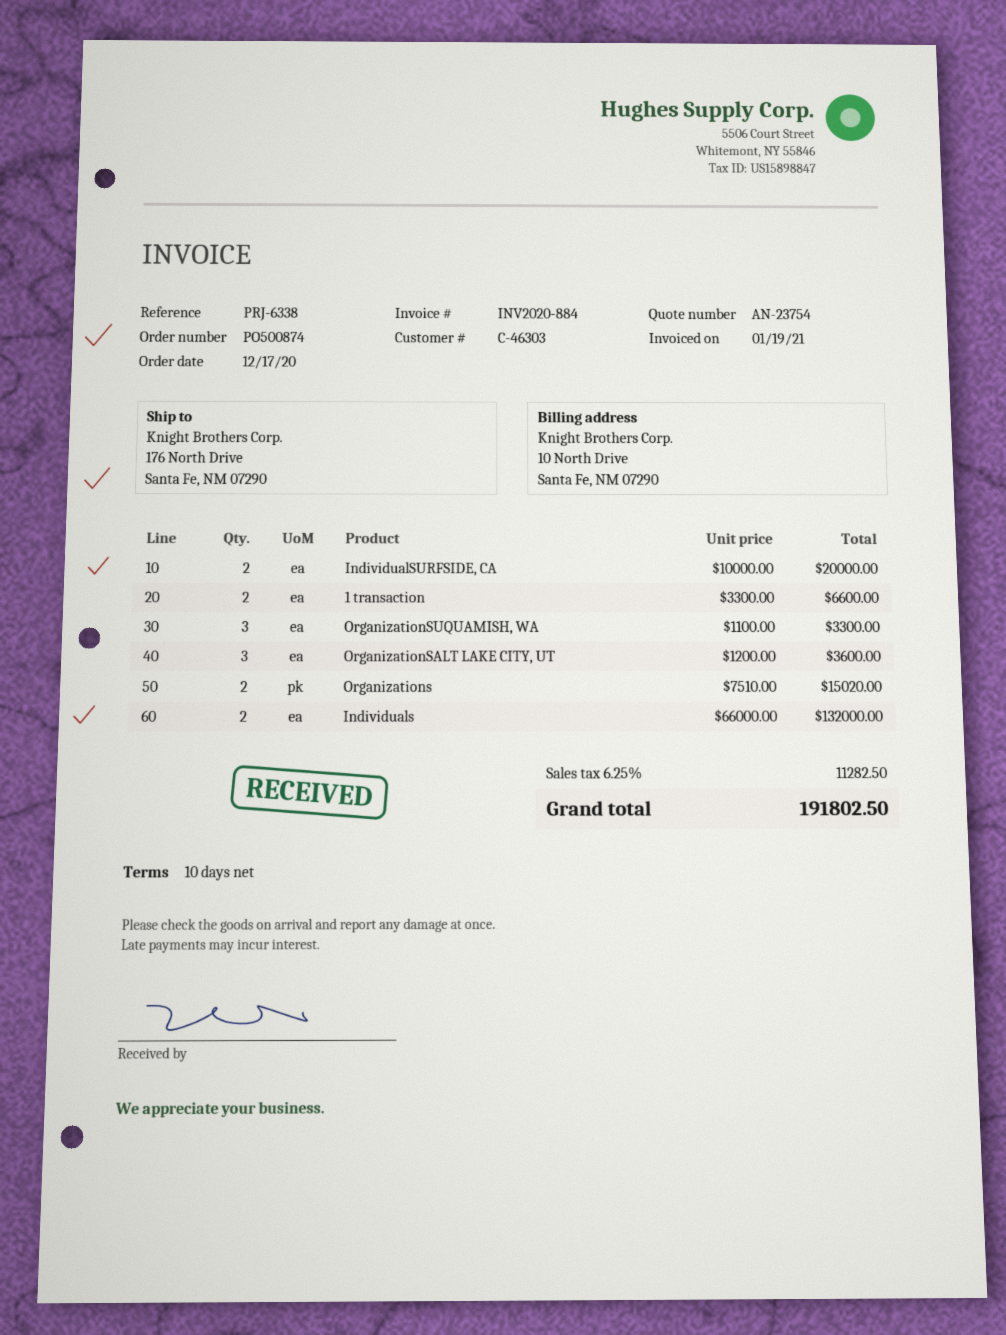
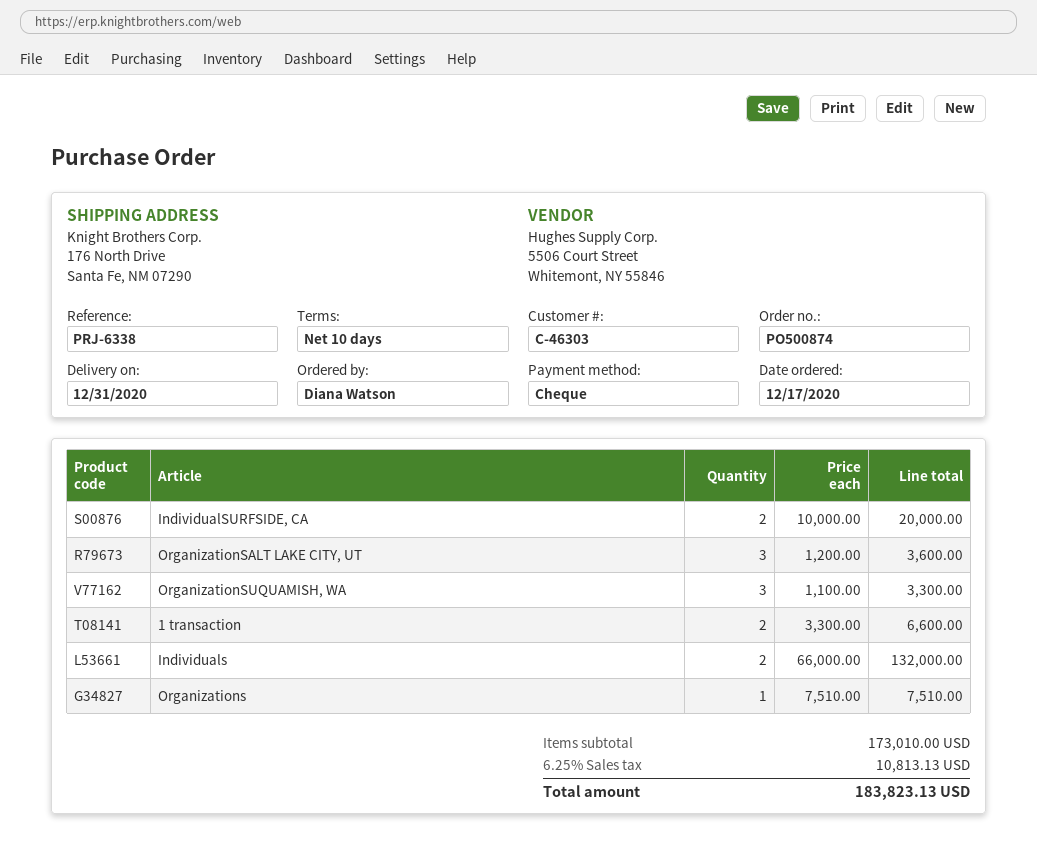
Organizations: 2 x 7510.00 = 15020.00 -> 1 x 7510.00 = 7510.00
tax: 6.25% = 11282.50 -> 6.25% = 10813.13
total: 191802.50 -> 183823.13

